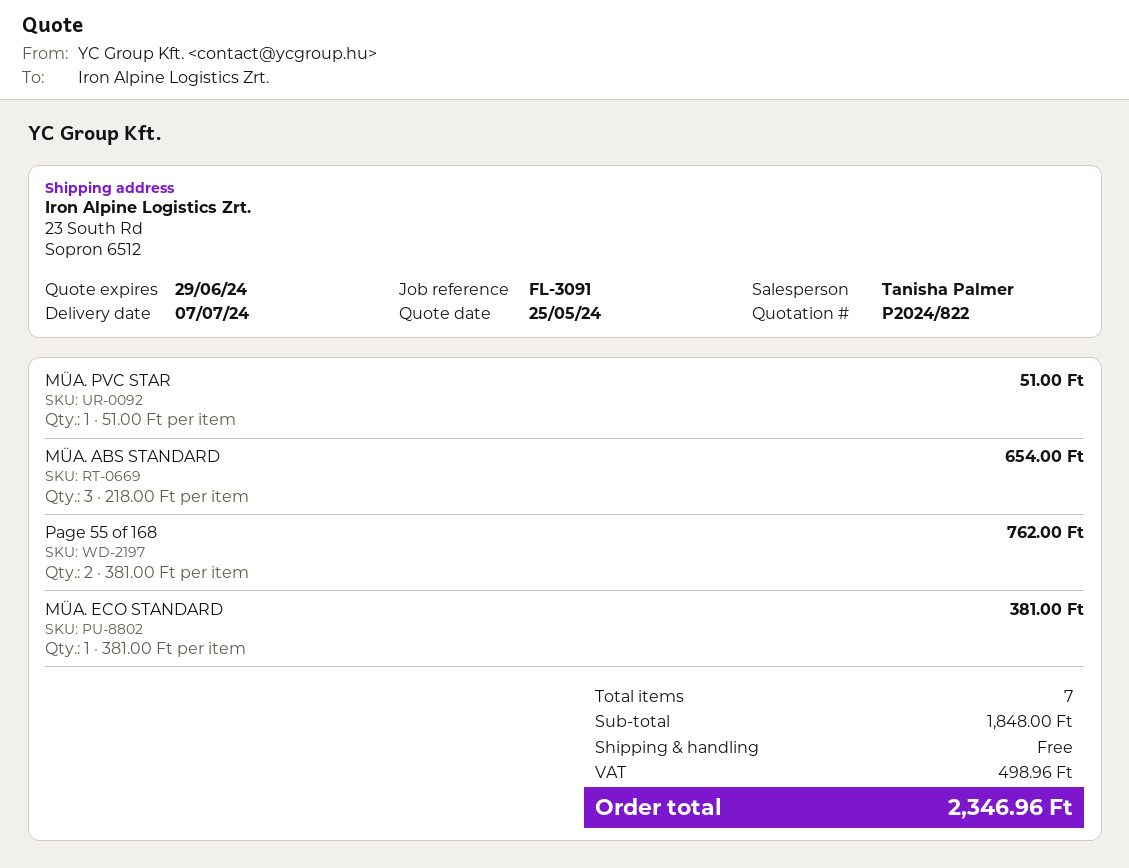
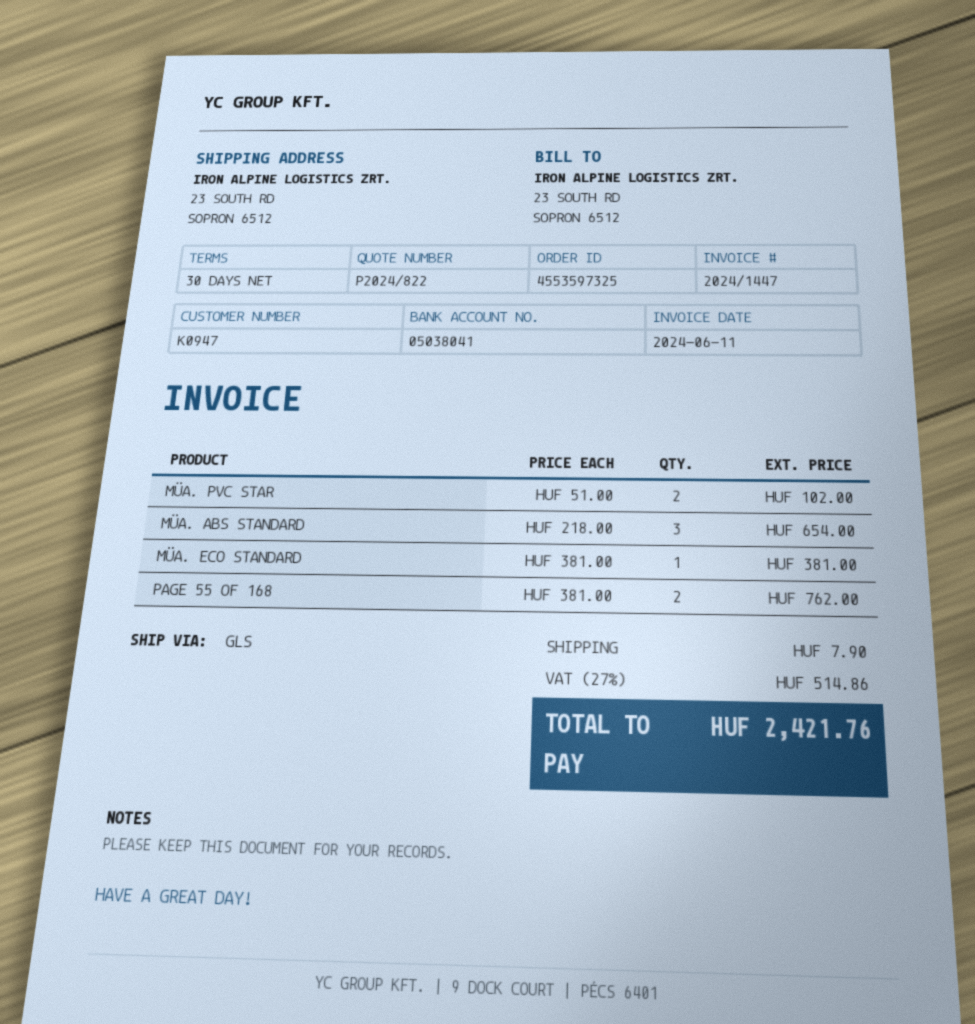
MÜA. PVC STAR: 1 x 51.00 = 51.00 -> 2 x 51.00 = 102.00
shipping: 0.00 -> 7.90
tax: 498.96 -> 514.86
total: 2346.96 -> 2421.76

